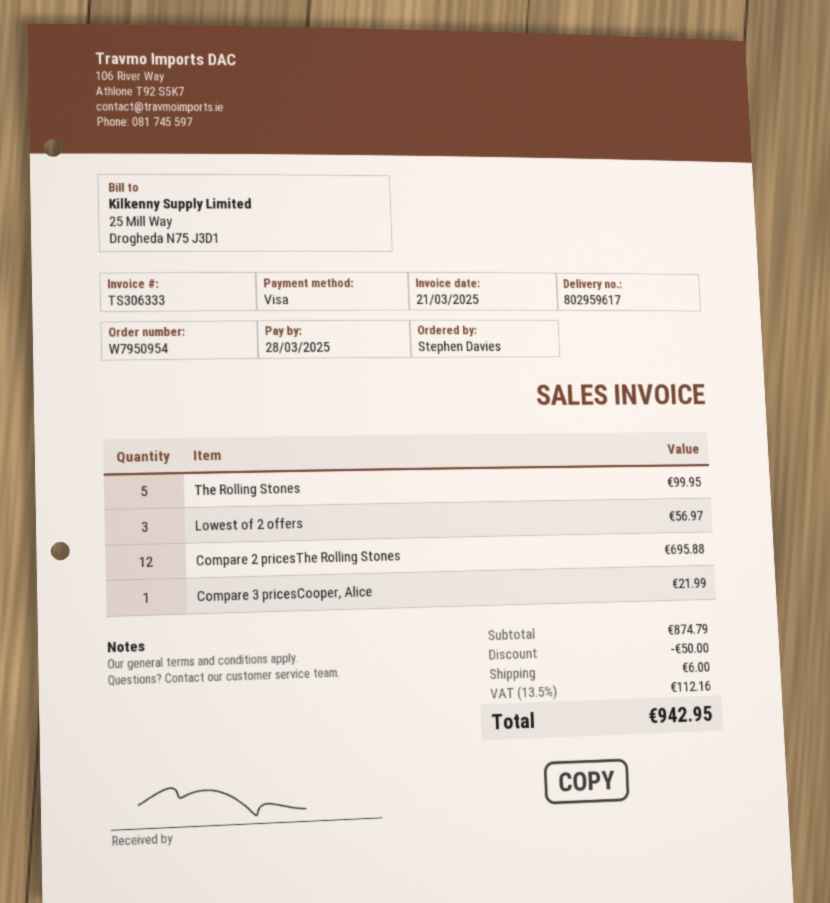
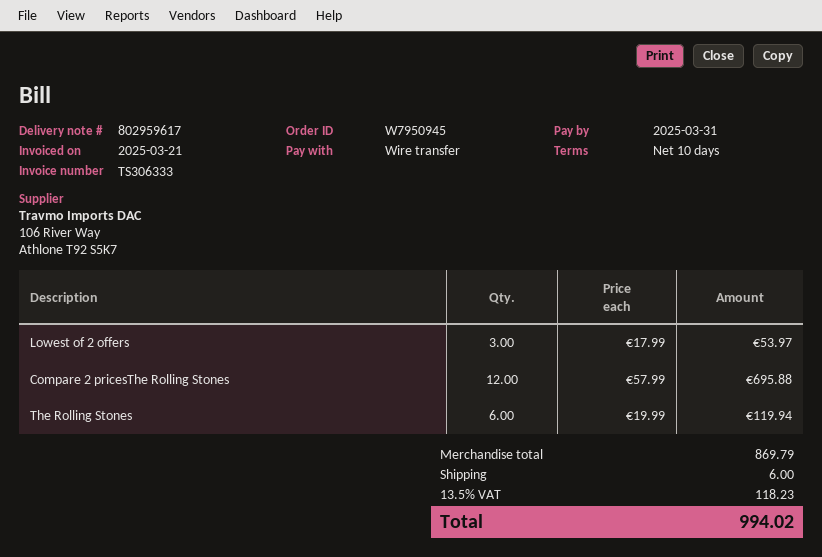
order number: W7950954 -> W7950945
due date: 2025-03-28 -> 2025-03-31
payment method: Visa -> bank transfer
The Rolling Stones: 5 for 99.95 -> 6 for 119.94
Lowest of 2 offers: 3 for 56.97 -> 3 for 53.97
Compare 3 pricesCooper, Alice: 1 for 21.99 -> none
subtotal: 874.79 -> 869.79
discount: 50.00 -> none
tax: 13.5% = 112.16 -> 13.5% = 118.23
total: 942.95 -> 994.02

